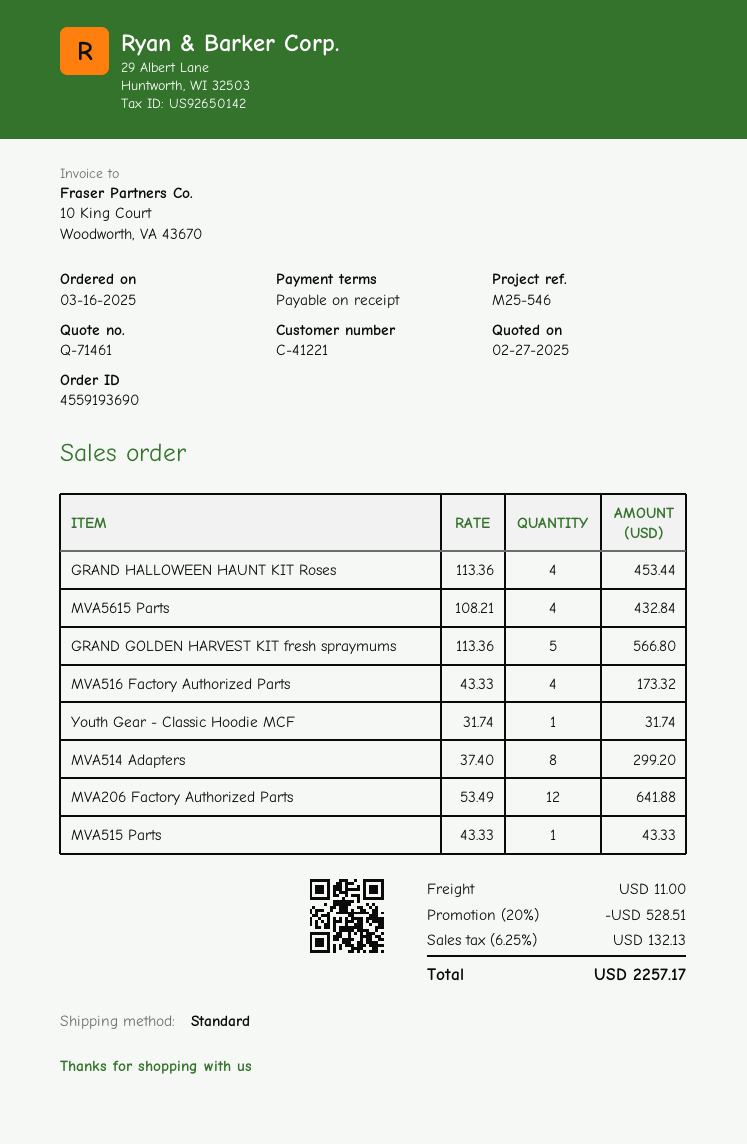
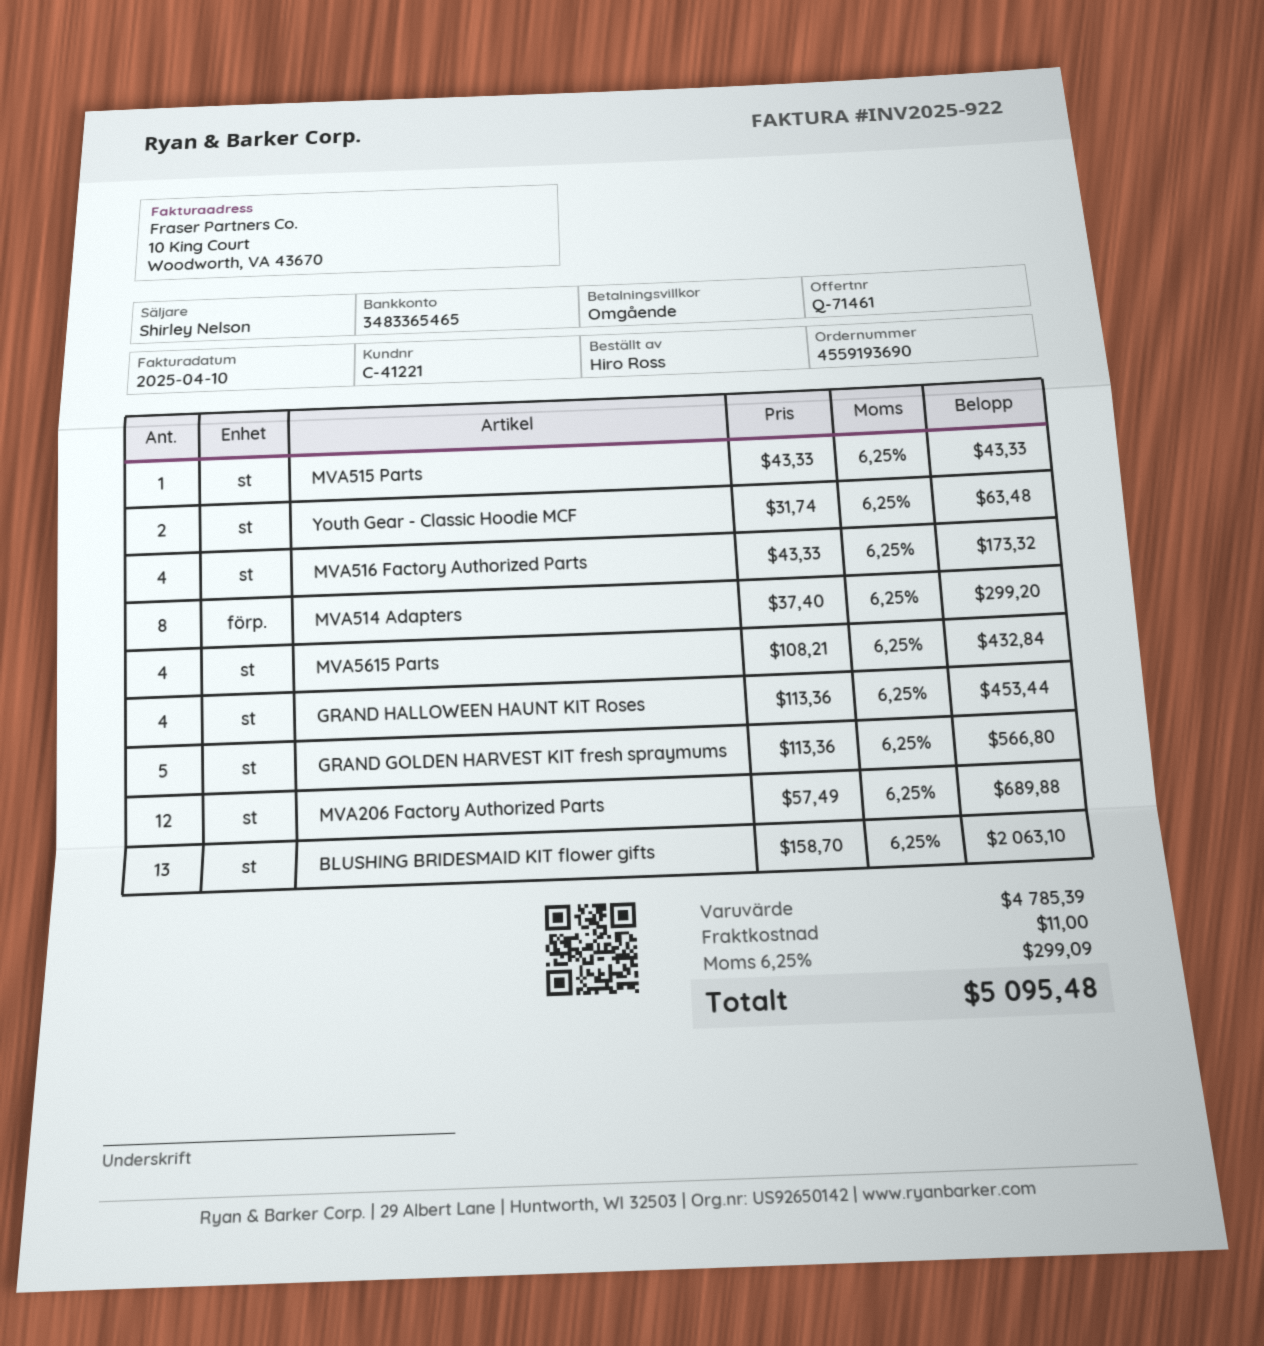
Youth Gear - Classic Hoodie MCF: 1 x 31.74 = 31.74 -> 2 x 31.74 = 63.48
MVA206 Factory Authorized Parts: 12 x 53.49 = 641.88 -> 12 x 57.49 = 689.88
BLUSHING BRIDESMAID KIT flower gifts: none -> 13 x 158.70 = 2063.10
discount: 20% = 528.51 -> none
tax: 6.25% = 132.13 -> 6.25% = 299.09
total: 2257.17 -> 5095.48

